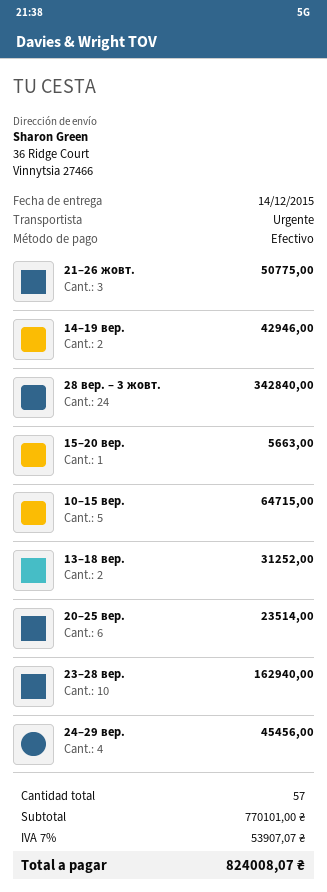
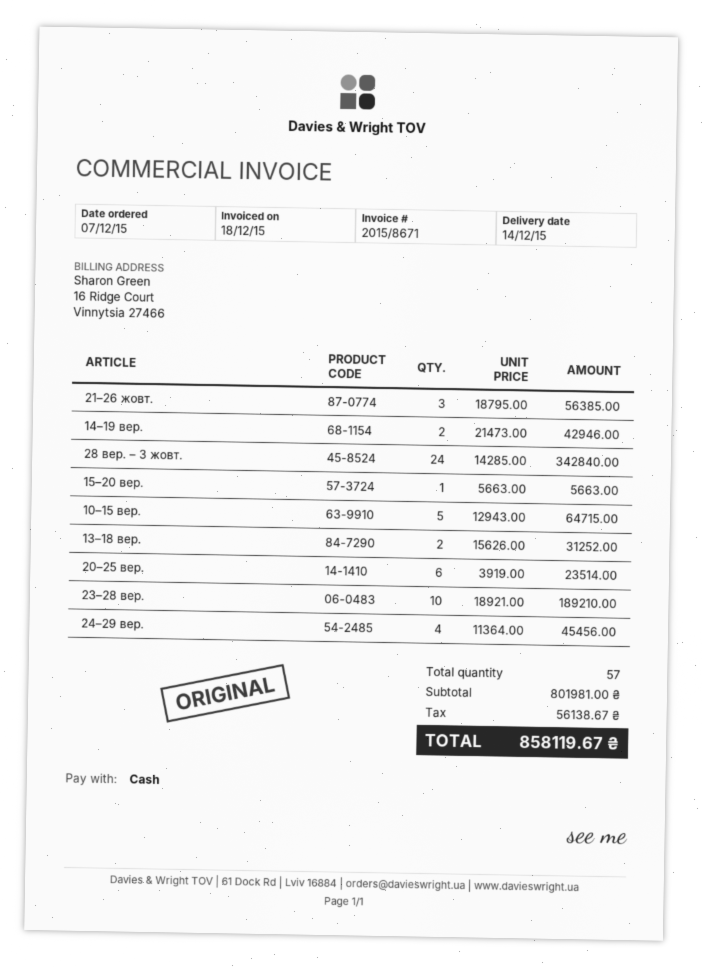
21–26 жовт.: 3 for 50775.00 -> 3 for 56385.00
23–28 вер.: 10 for 162940.00 -> 10 for 189210.00
subtotal: 770101.00 -> 801981.00
tax: 53907.07 -> 56138.67
total: 824008.07 -> 858119.67

